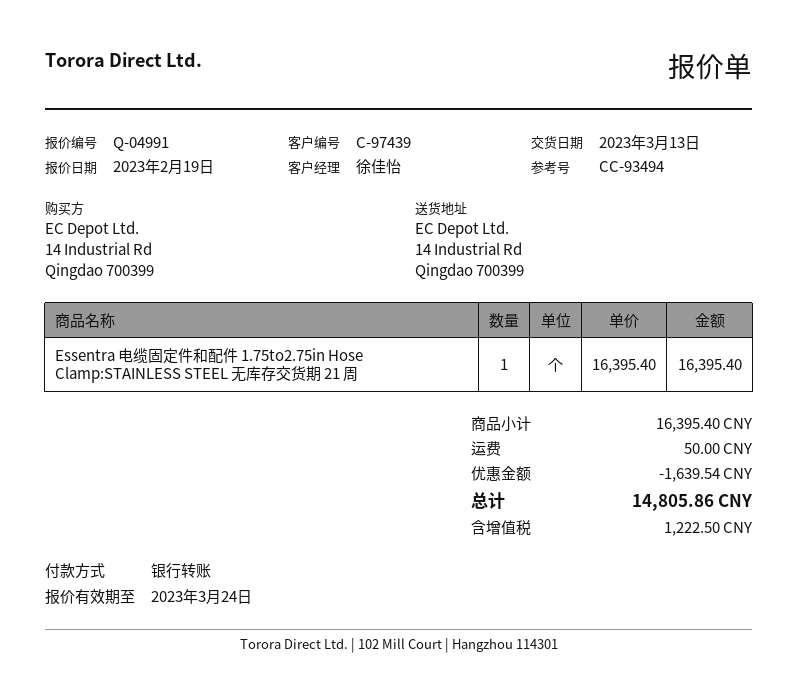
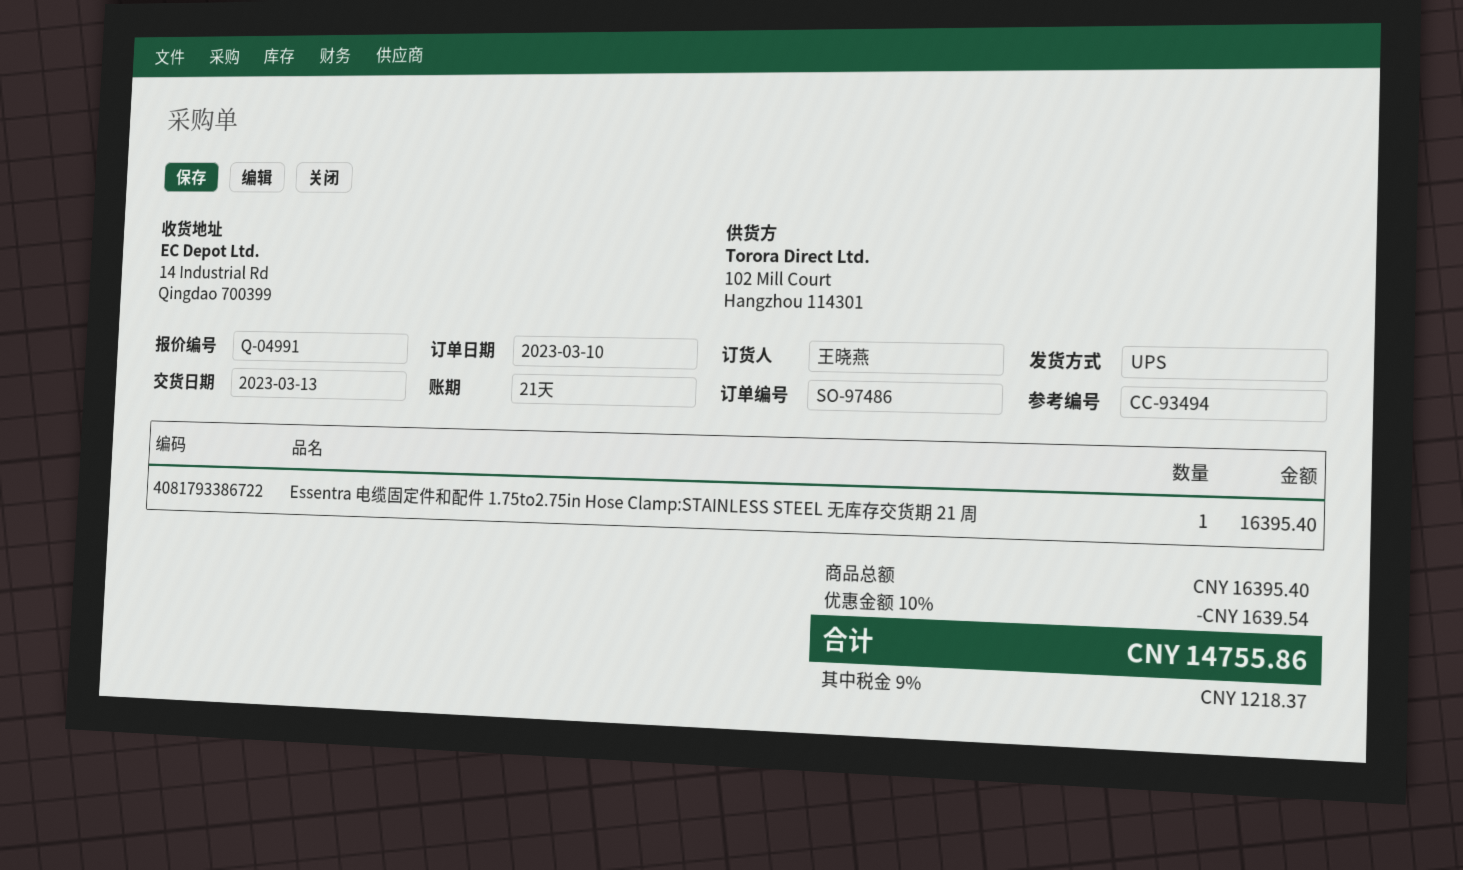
shipping: 50.00 -> none
tax: 1222.50 -> 1218.37
total: 14805.86 -> 14755.86

